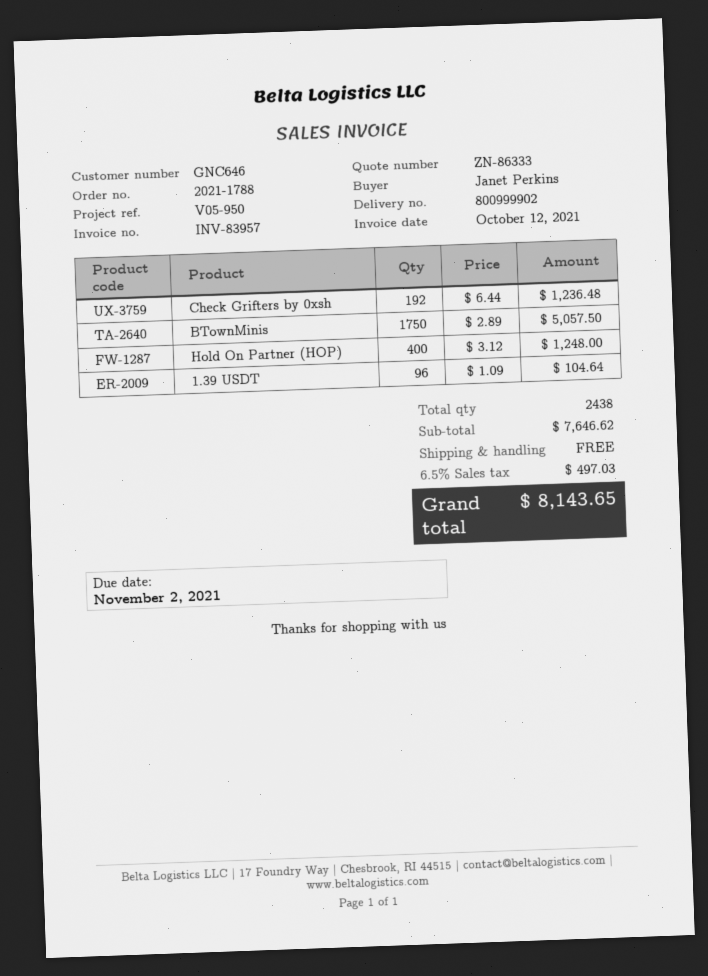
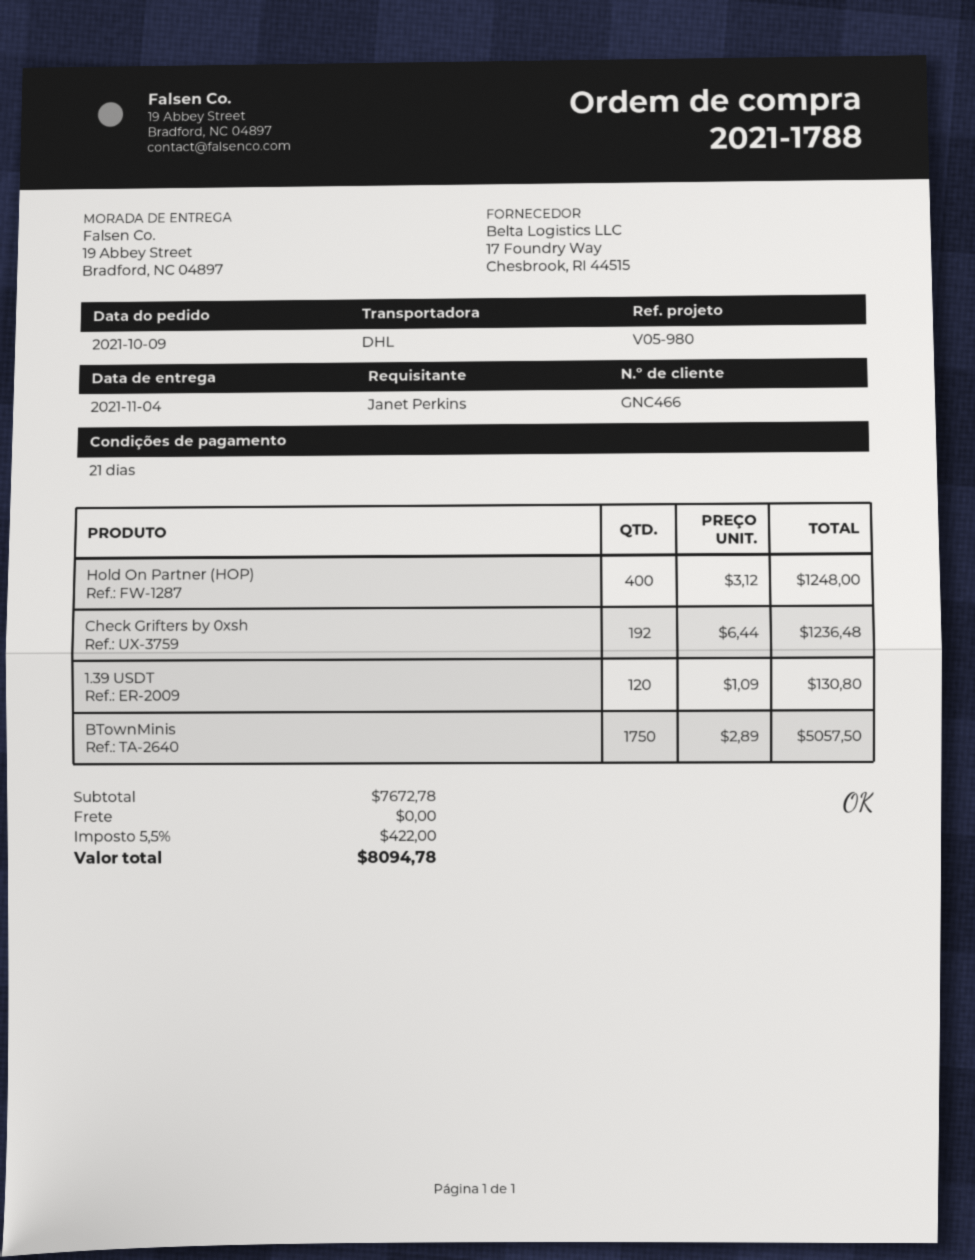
customer number: GNC646 -> GNC466
reference: V05-950 -> V05-980
1.39 USDT: 96 x 1.09 = 104.64 -> 120 x 1.09 = 130.80
subtotal: 7646.62 -> 7672.78
tax: 6.5% = 497.03 -> 5.5% = 422.00
total: 8143.65 -> 8094.78

